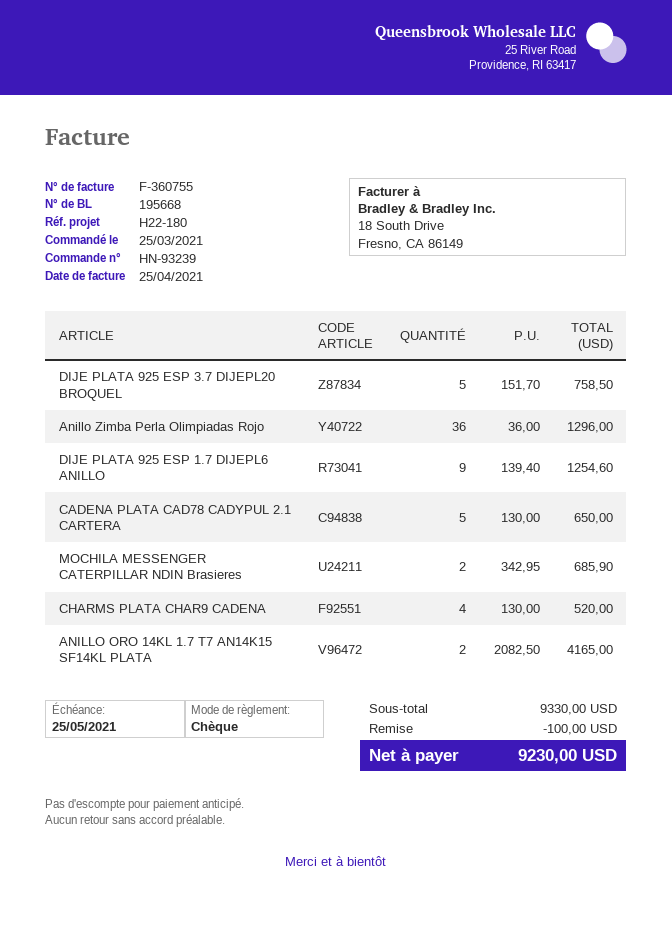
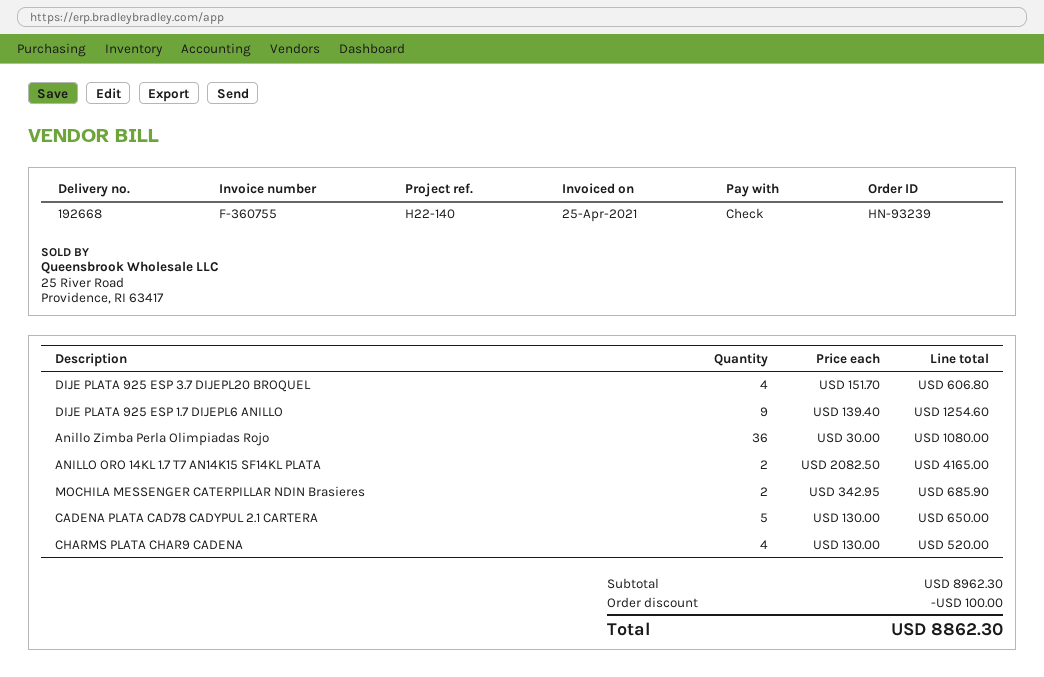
delivery note number: 195668 -> 192668
reference: H22-180 -> H22-140
DIJE PLATA 925 ESP 3.7 DIJEPL20 BROQUEL: 5 x 151.70 = 758.50 -> 4 x 151.70 = 606.80
Anillo Zimba Perla Olimpiadas Rojo: 36 x 36.00 = 1296.00 -> 36 x 30.00 = 1080.00
subtotal: 9330.00 -> 8962.30
total: 9230.00 -> 8862.30

